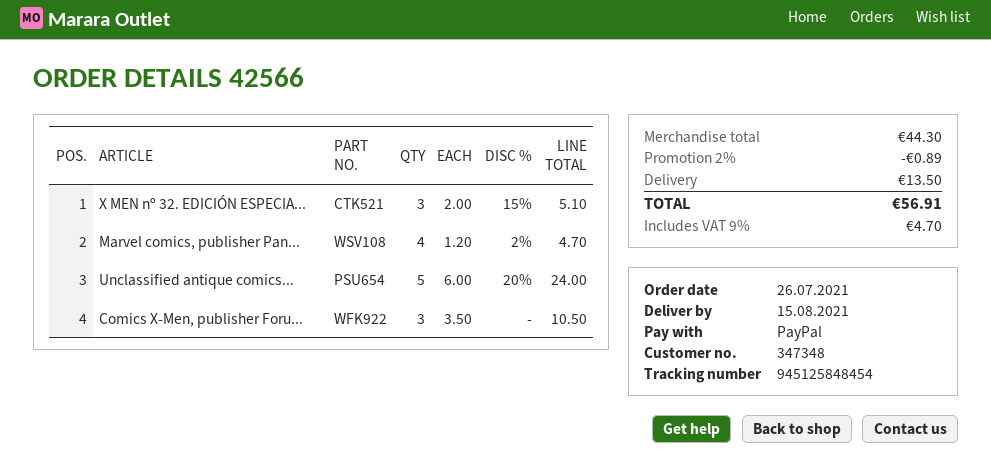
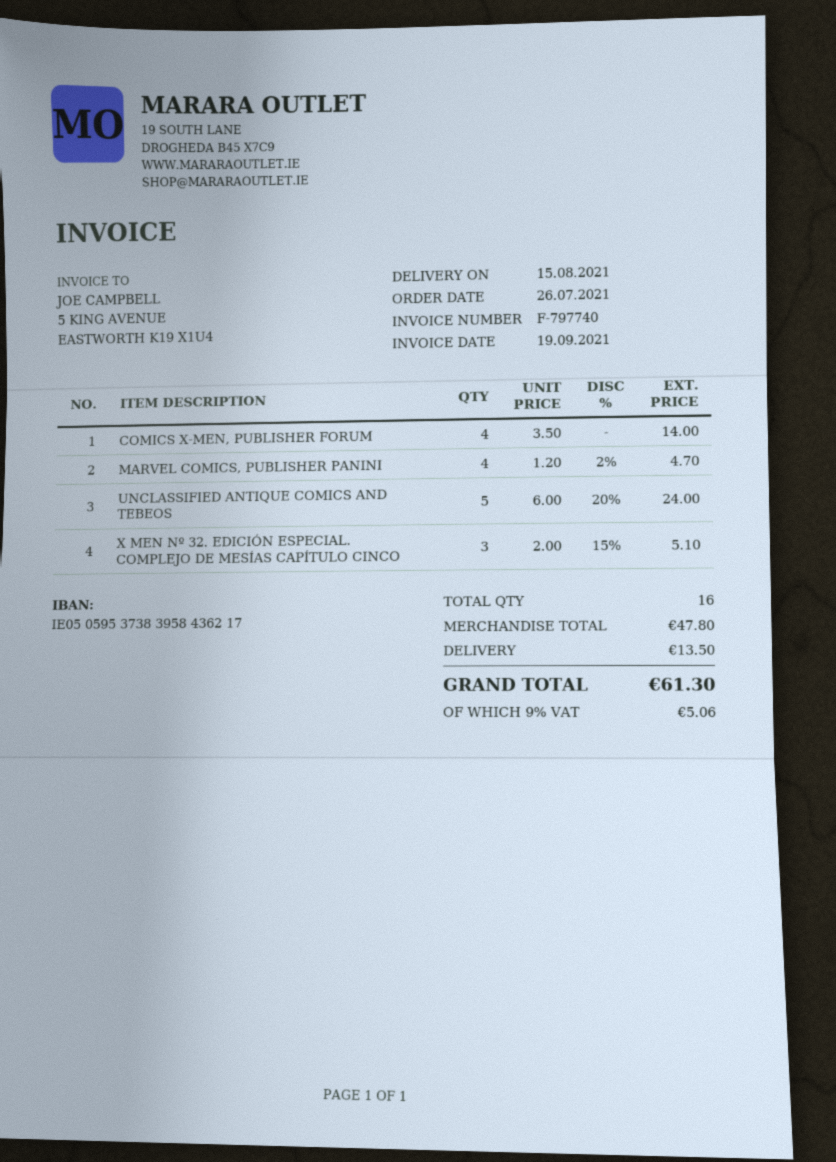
Comics X-Men, publisher Foru...: 3 x 3.50 = 10.50 -> 4 x 3.50 = 14.00
subtotal: 44.30 -> 47.80
discount: 2% = 0.89 -> none
tax: 9% = 4.70 -> 9% = 5.06
total: 56.91 -> 61.30

